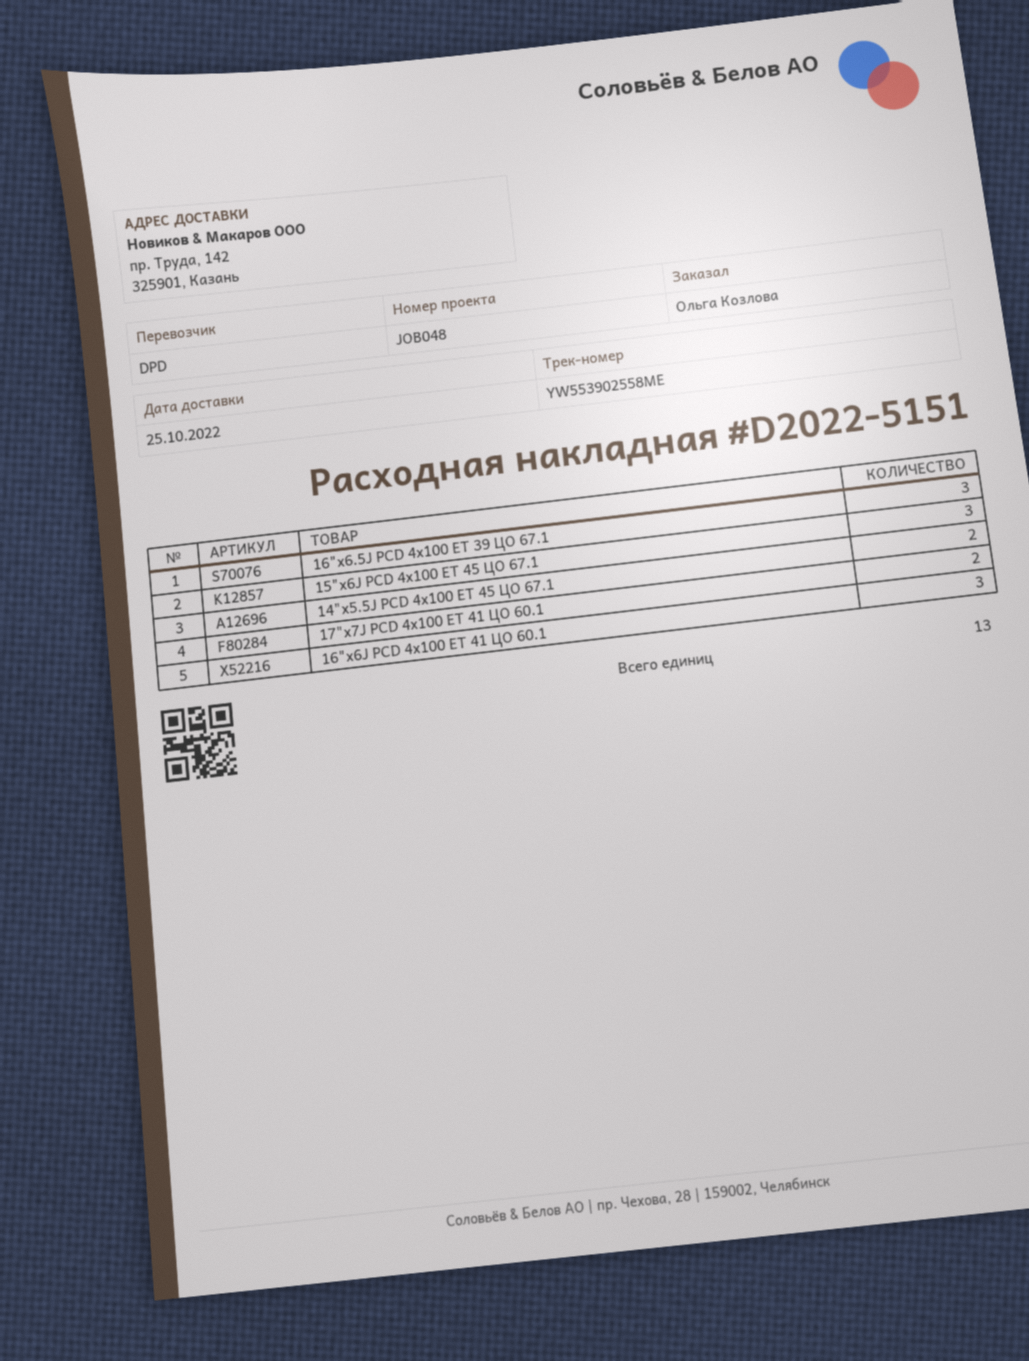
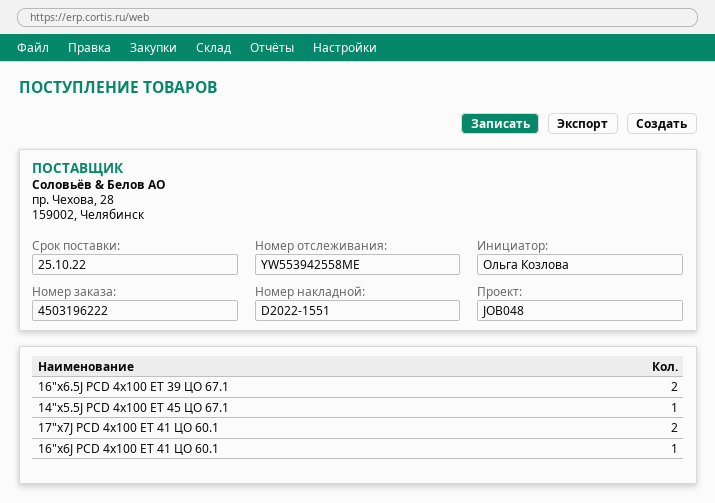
delivery note number: D2022-5151 -> D2022-1551
tracking number: YW553902558ME -> YW553942558ME
16"x6.5J PCD 4x100 ЕТ 39 ЦО 67.1: 3 -> 2
15"x6J PCD 4x100 ЕТ 45 ЦО 67.1: 3 -> none
14"x5.5J PCD 4x100 ЕТ 45 ЦО 67.1: 2 -> 1
16"x6J PCD 4x100 ЕТ 41 ЦО 60.1: 3 -> 1

